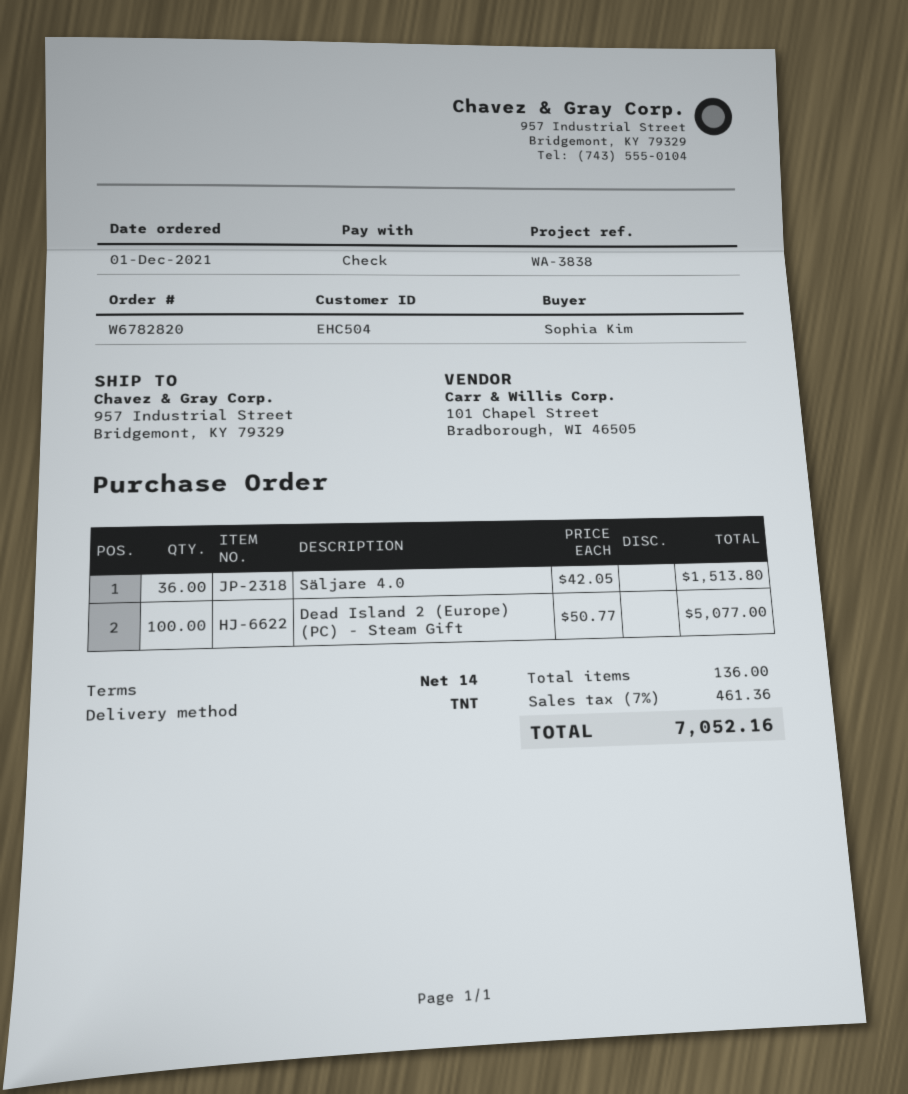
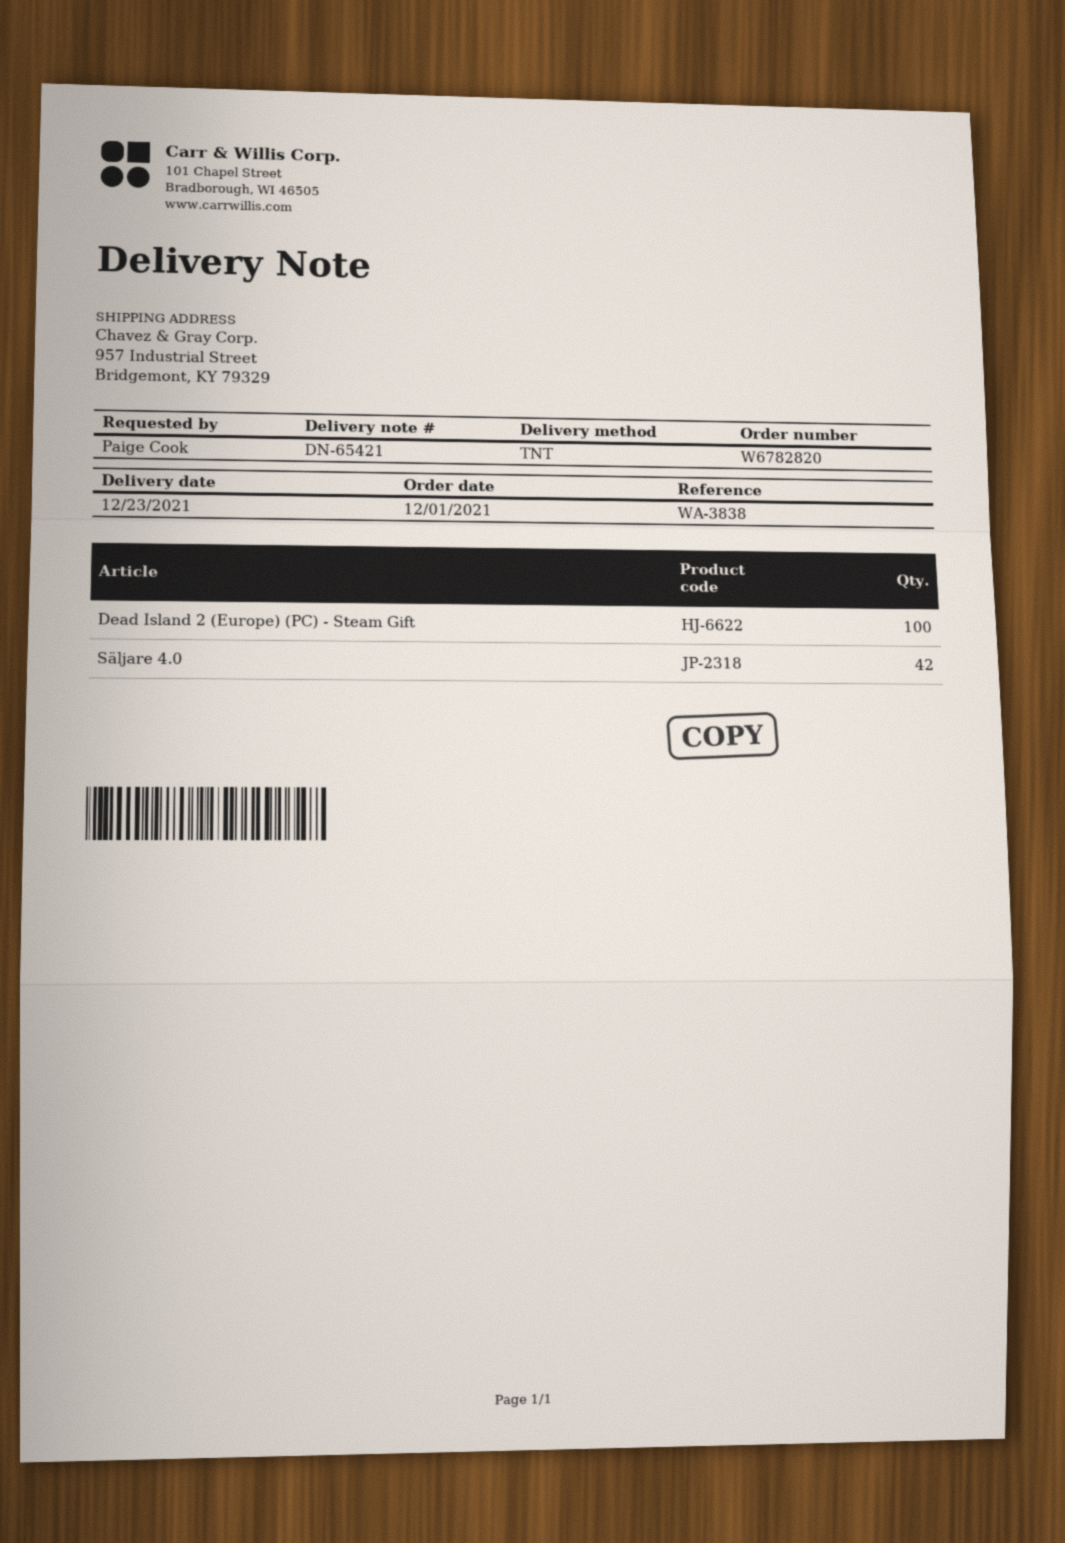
ordered by: Sophia Kim -> Paige Cook
Säljare 4.0: 36 -> 42

